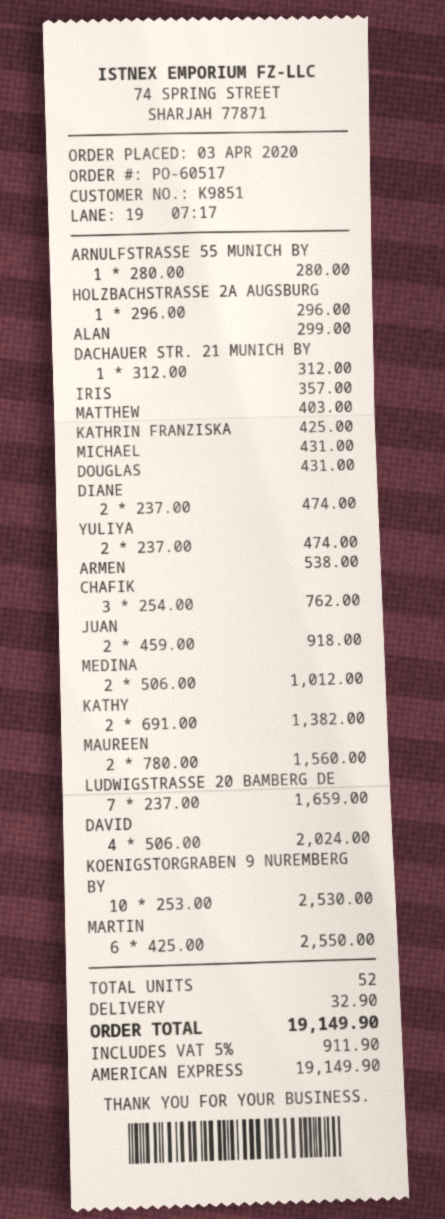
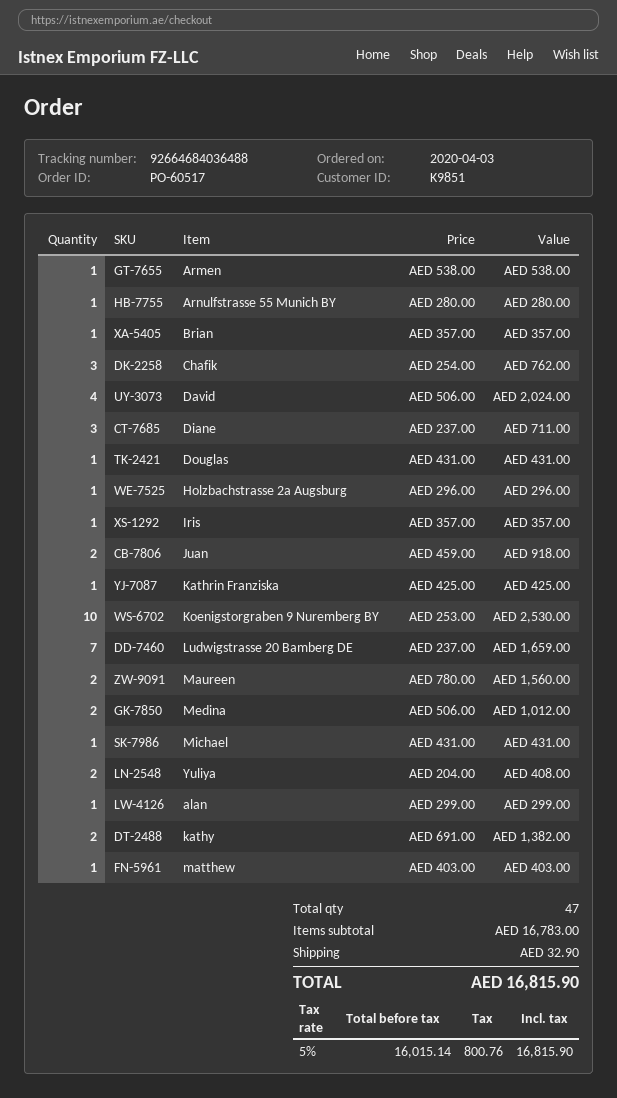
DACHAUER STR. 21 MUNICH BY: 1 x 312.00 = 312.00 -> none
DIANE: 2 x 237.00 = 474.00 -> 3 x 237.00 = 711.00
YULIYA: 2 x 237.00 = 474.00 -> 2 x 204.00 = 408.00
MARTIN: 6 x 425.00 = 2550.00 -> none
Brian: none -> 1 x 357.00 = 357.00
total quantity: 52 -> 47
tax: 5% = 911.90 -> 5% = 800.76
total: 19149.90 -> 16815.90

